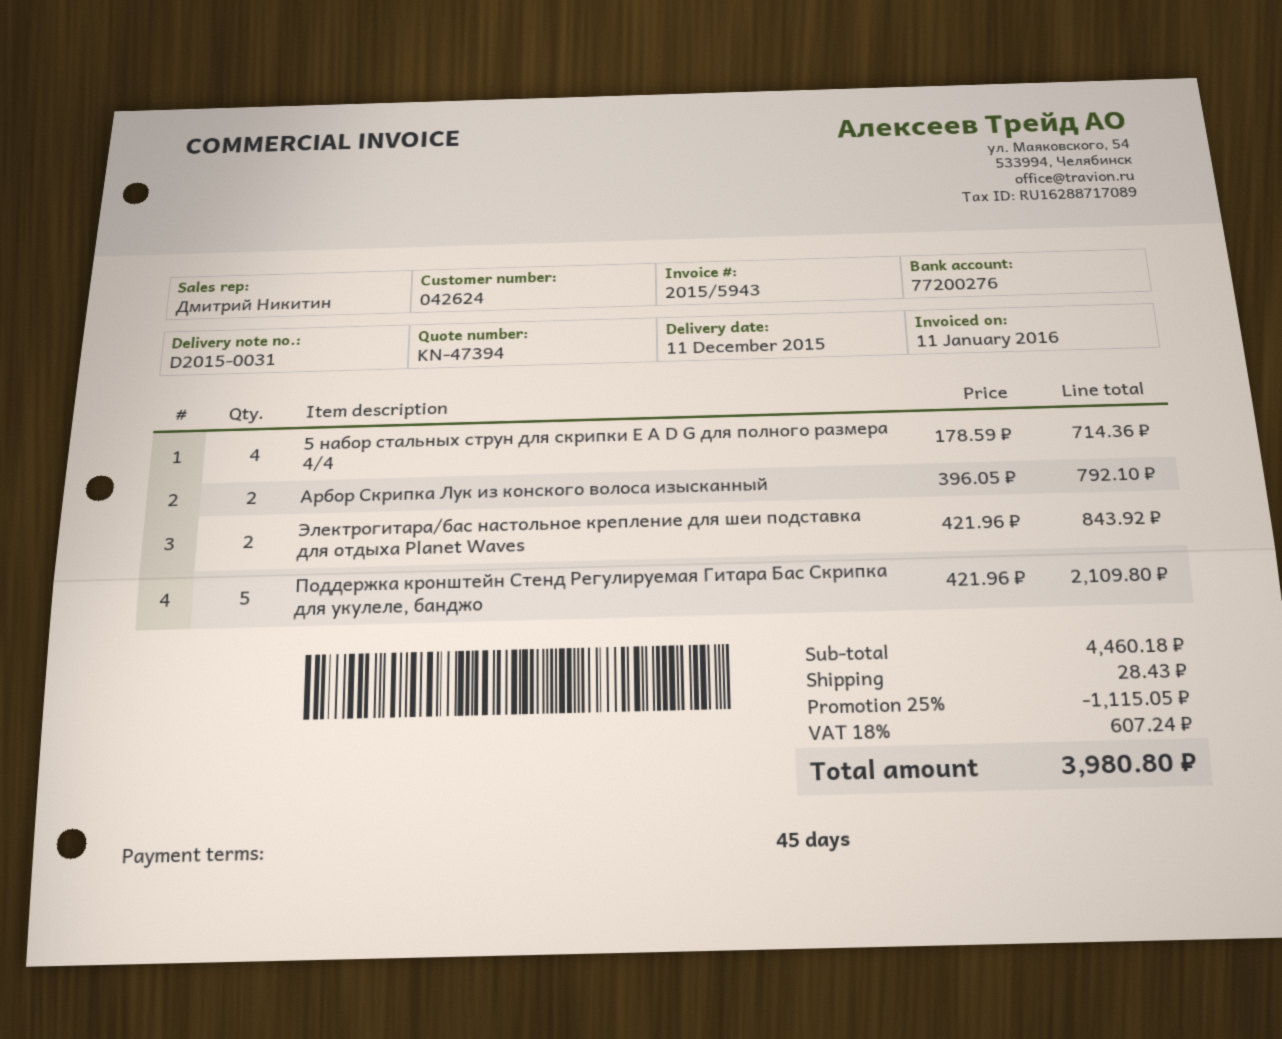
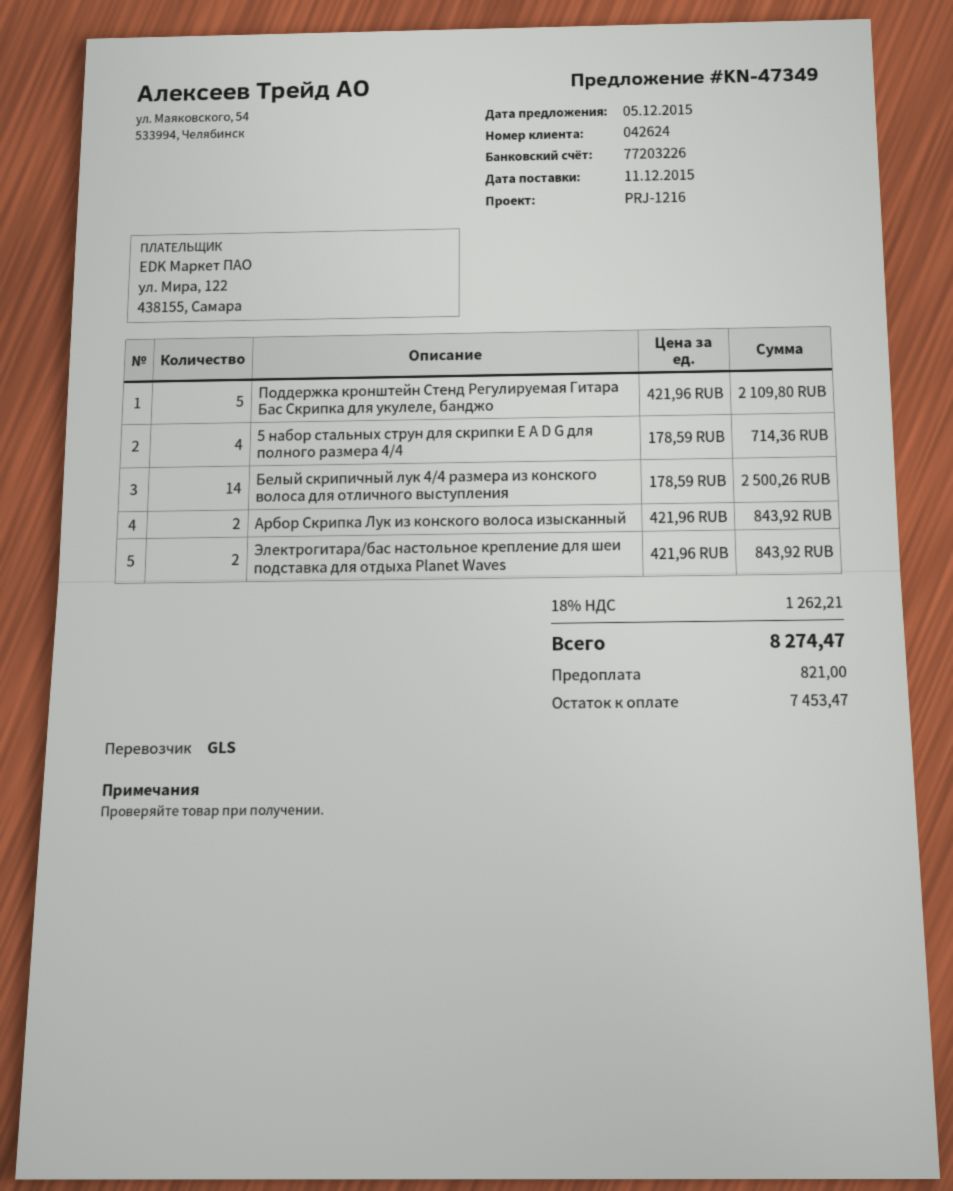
quote number: KN-47394 -> KN-47349
bank account: 77200276 -> 77203226
Арбор Скрипка Лук из конского волоса изысканный: 2 x 396.05 = 792.10 -> 2 x 421.96 = 843.92
Белый скрипичный лук 4/4 размера из конского волоса для отличного выступления: none -> 14 x 178.59 = 2500.26
discount: 25% = 1115.05 -> none
shipping: 28.43 -> none
tax: 18% = 607.24 -> 18% = 1262.21
total: 3980.80 -> 8274.47

